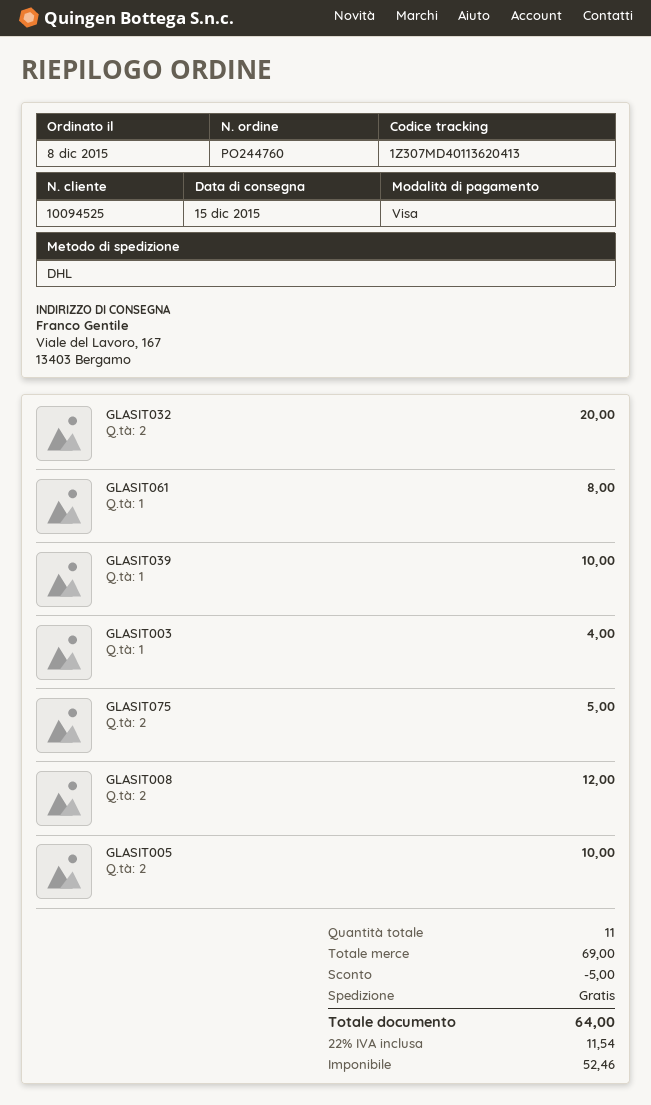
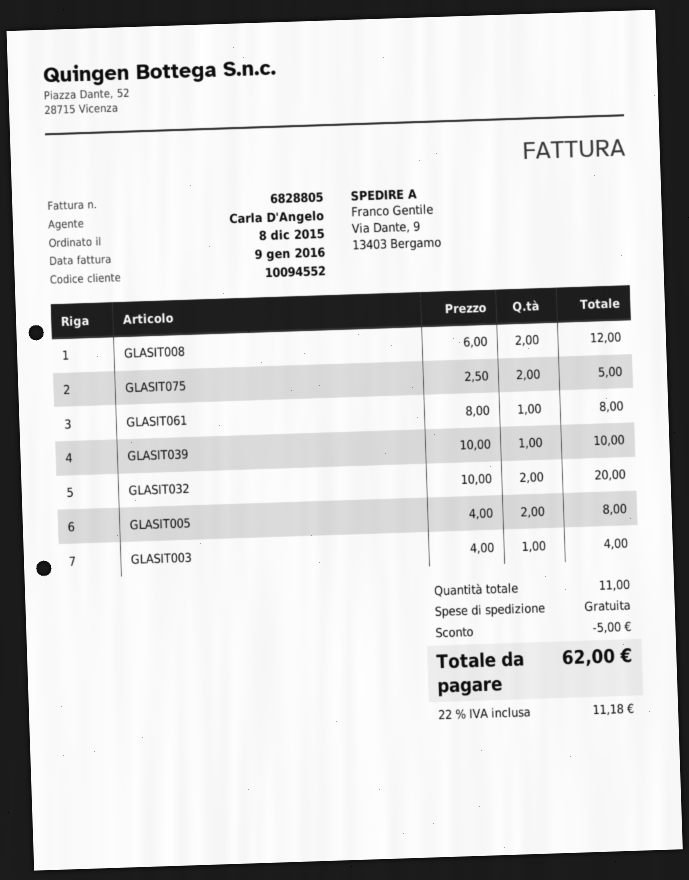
customer number: 10094525 -> 10094552
ship to: Viale del Lavoro, 167, 13403 Bergamo -> Via Dante, 9, 13403 Bergamo
GLASIT005: 2 for 10.00 -> 2 for 8.00
tax: 22% = 11.54 -> 22% = 11.18
total: 64.00 -> 62.00

